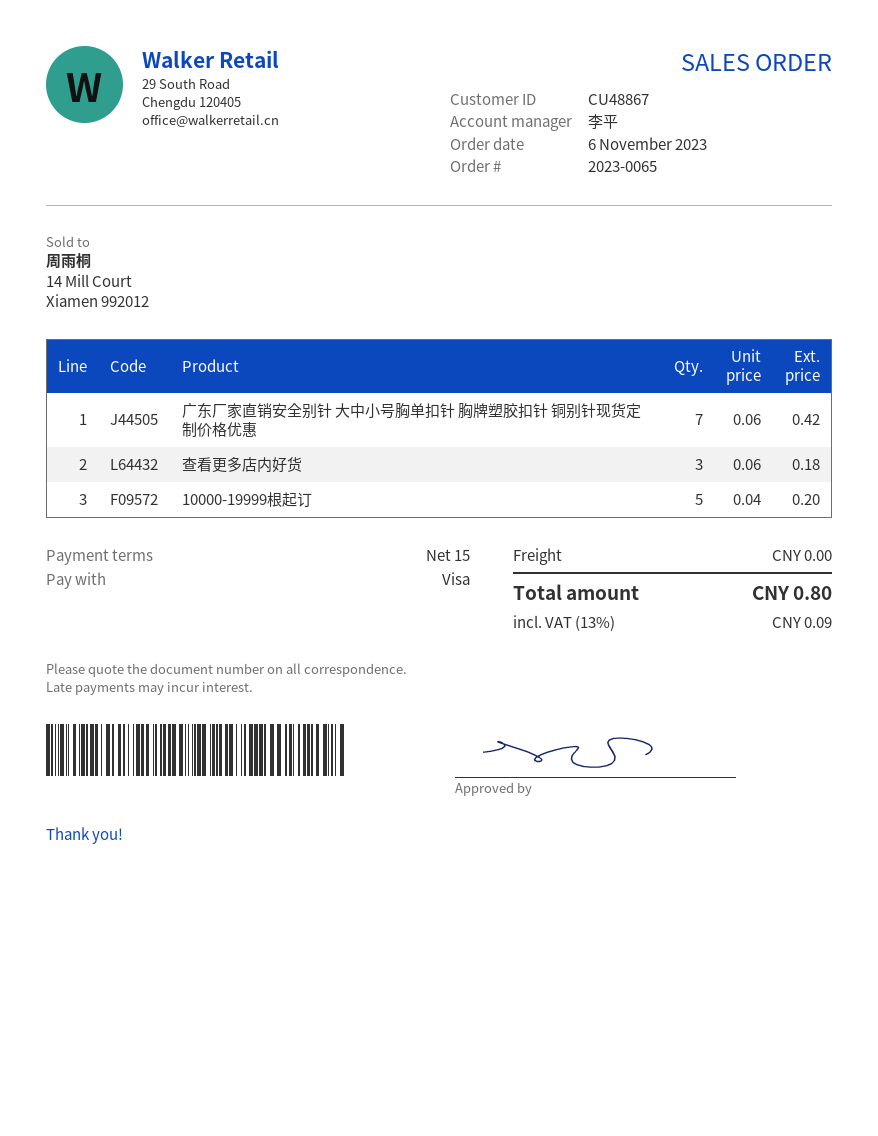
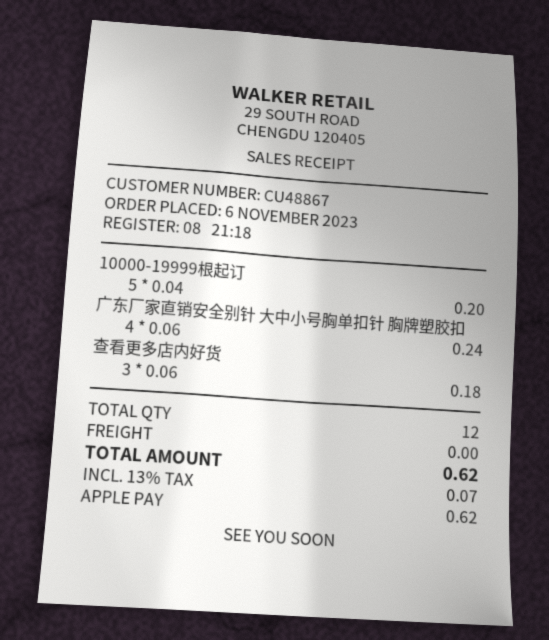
payment method: Visa -> Apple Pay
广东厂家直销安全别针 大中小号胸单扣针 胸牌塑胶扣针 铜别针现货定制价格优惠: 7 x 0.06 = 0.42 -> 4 x 0.06 = 0.24
tax: 13% = 0.09 -> 13% = 0.07
total: 0.80 -> 0.62

